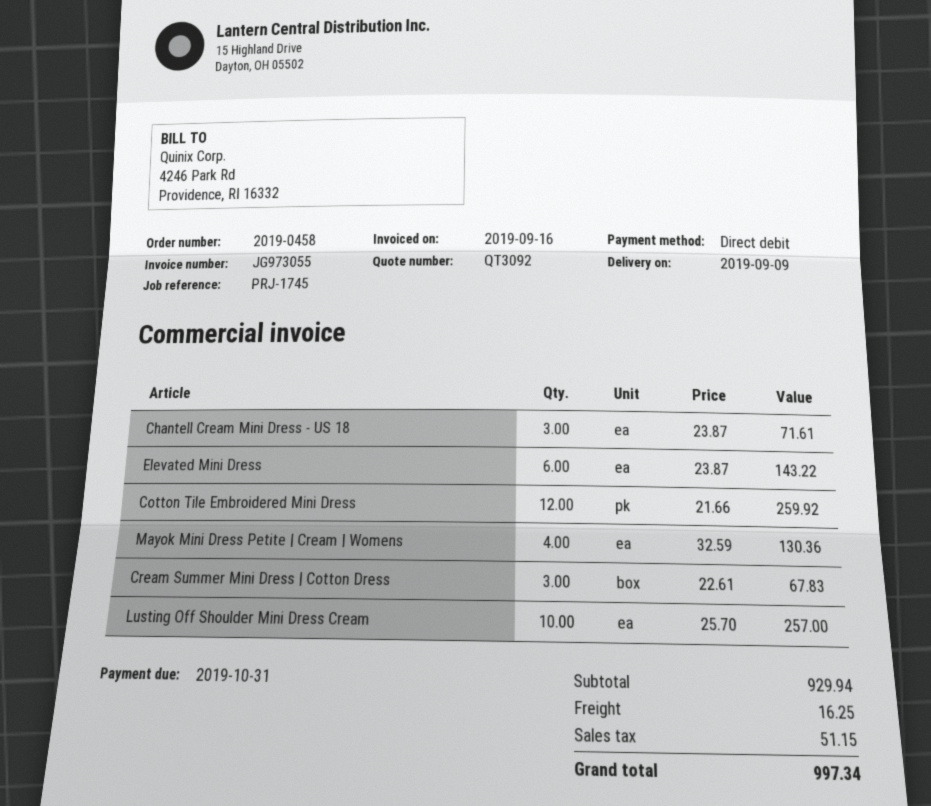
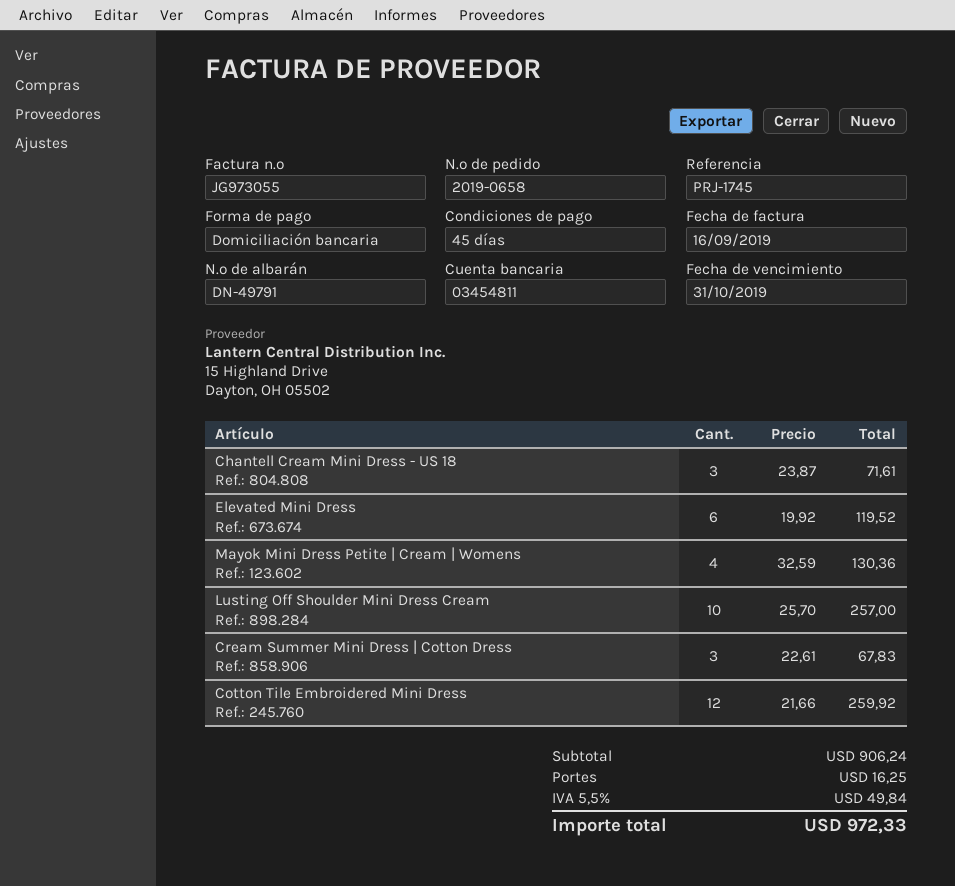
order number: 2019-0458 -> 2019-0658
Elevated Mini Dress: 6 x 23.87 = 143.22 -> 6 x 19.92 = 119.52
subtotal: 929.94 -> 906.24
tax: 51.15 -> 49.84
total: 997.34 -> 972.33

